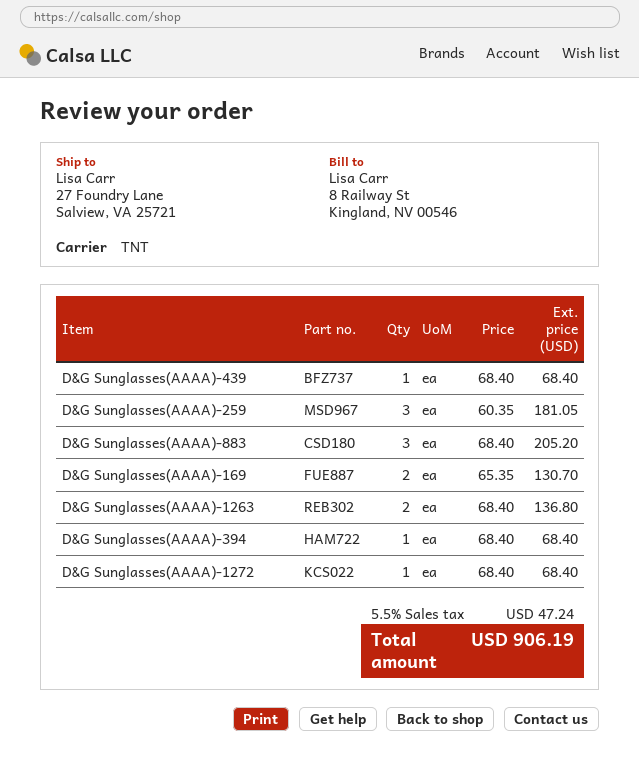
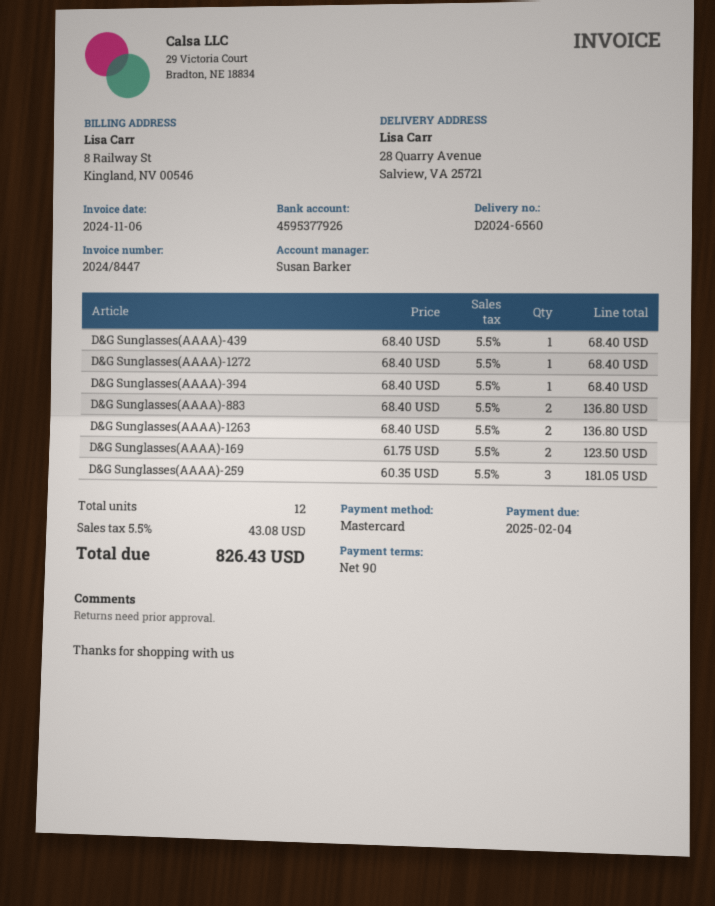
ship to: 27 Foundry Lane, Salview, VA 25721 -> 28 Quarry Avenue, Salview, VA 25721
D&G Sunglasses(AAAA)-883: 3 x 68.40 = 205.20 -> 2 x 68.40 = 136.80
D&G Sunglasses(AAAA)-169: 2 x 65.35 = 130.70 -> 2 x 61.75 = 123.50
tax: 5.5% = 47.24 -> 5.5% = 43.08
total: 906.19 -> 826.43

